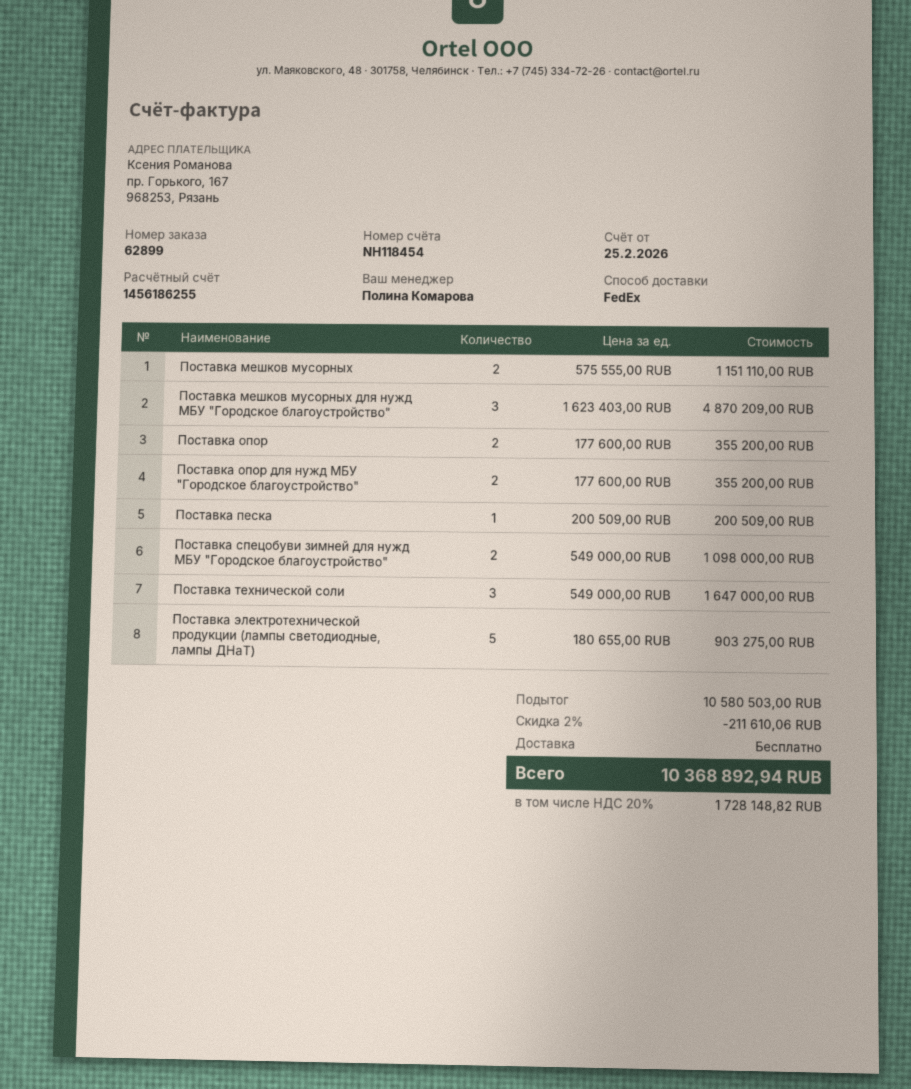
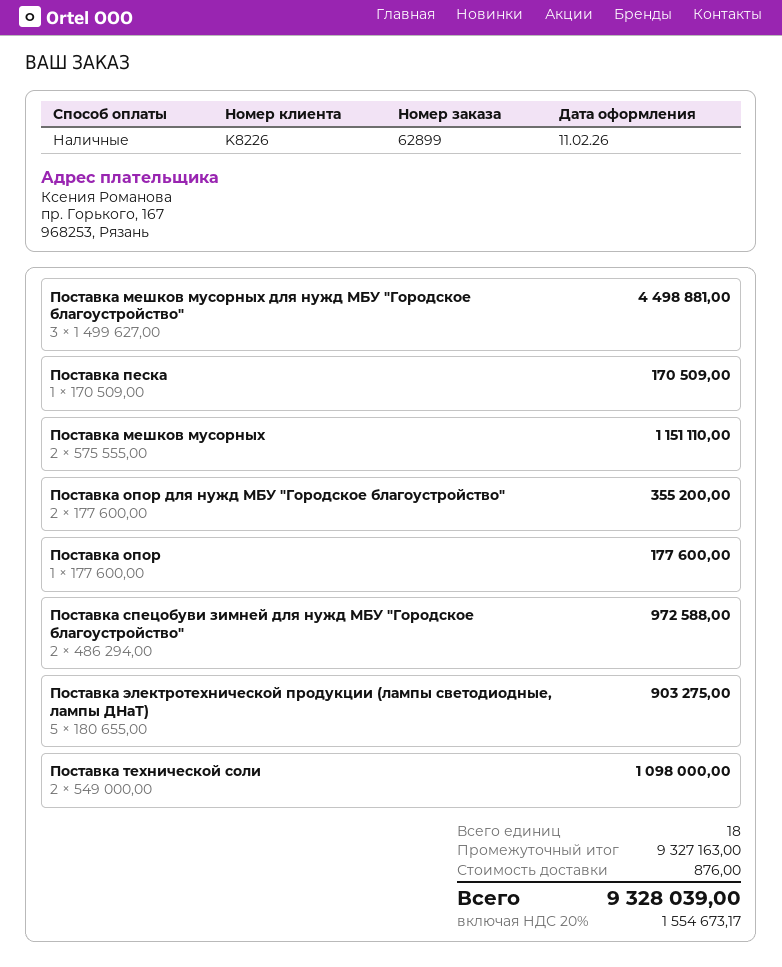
Поставка мешков мусорных для нужд МБУ "Городское благоустройство": 3 x 1623403.00 = 4870209.00 -> 3 x 1499627.00 = 4498881.00
Поставка опор: 2 x 177600.00 = 355200.00 -> 1 x 177600.00 = 177600.00
Поставка песка: 1 x 200509.00 = 200509.00 -> 1 x 170509.00 = 170509.00
Поставка спецобуви зимней для нужд МБУ "Городское благоустройство": 2 x 549000.00 = 1098000.00 -> 2 x 486294.00 = 972588.00
Поставка технической соли: 3 x 549000.00 = 1647000.00 -> 2 x 549000.00 = 1098000.00
subtotal: 10580503.00 -> 9327163.00
discount: 2% = 211610.06 -> none
shipping: 0.00 -> 876.00
tax: 20% = 1728148.82 -> 20% = 1554673.17
total: 10368892.94 -> 9328039.00

